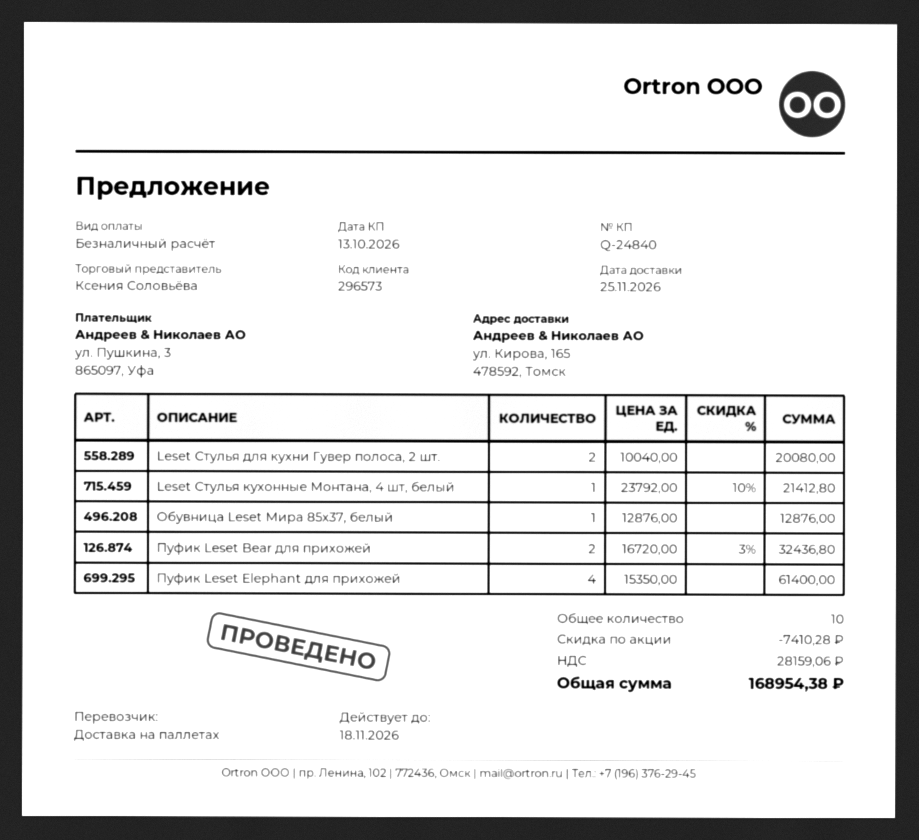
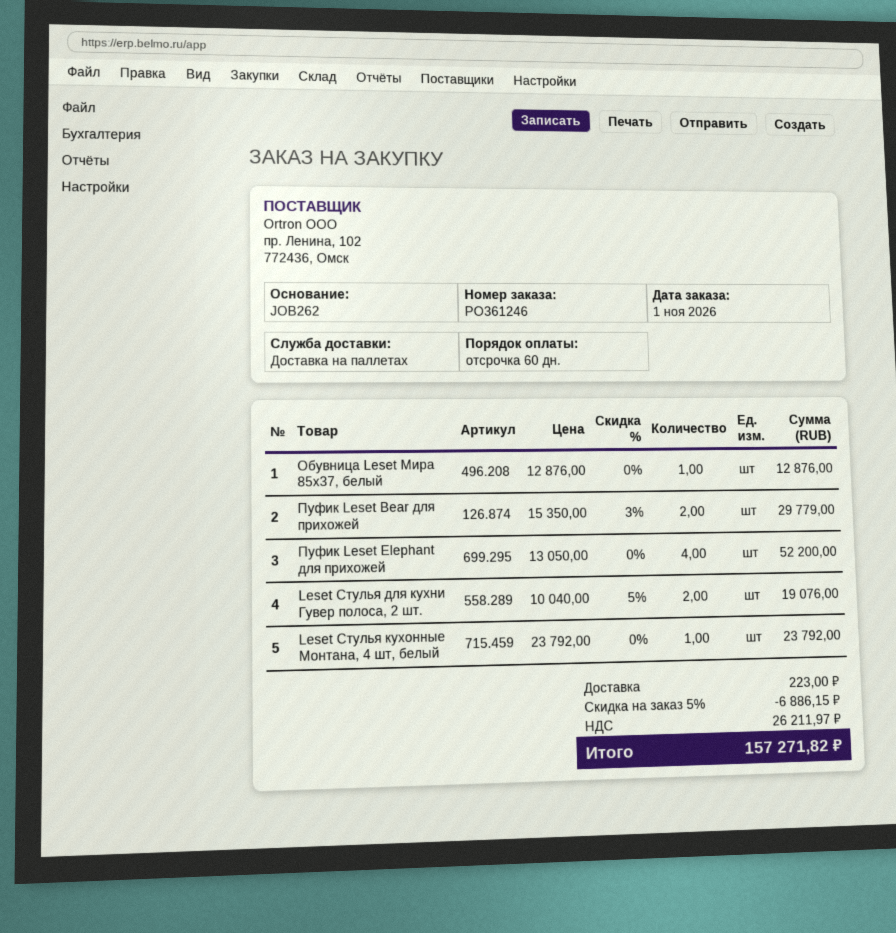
Leset Стулья для кухни Гувер полоса, 2 шт.: 2 x 10040.00 = 20080.00 -> 2 x 10040.00 - 5% = 19076.00
Leset Стулья кухонные Монтана, 4 шт, белый: 1 x 23792.00 - 10% = 21412.80 -> 1 x 23792.00 = 23792.00
Пуфик Leset Bear для прихожей: 2 x 16720.00 - 3% = 32436.80 -> 2 x 15350.00 - 3% = 29779.00
Пуфик Leset Elephant для прихожей: 4 x 15350.00 = 61400.00 -> 4 x 13050.00 = 52200.00
discount: 7410.28 -> 6886.15
shipping: none -> 223.00
tax: 28159.06 -> 26211.97
total: 168954.38 -> 157271.82

